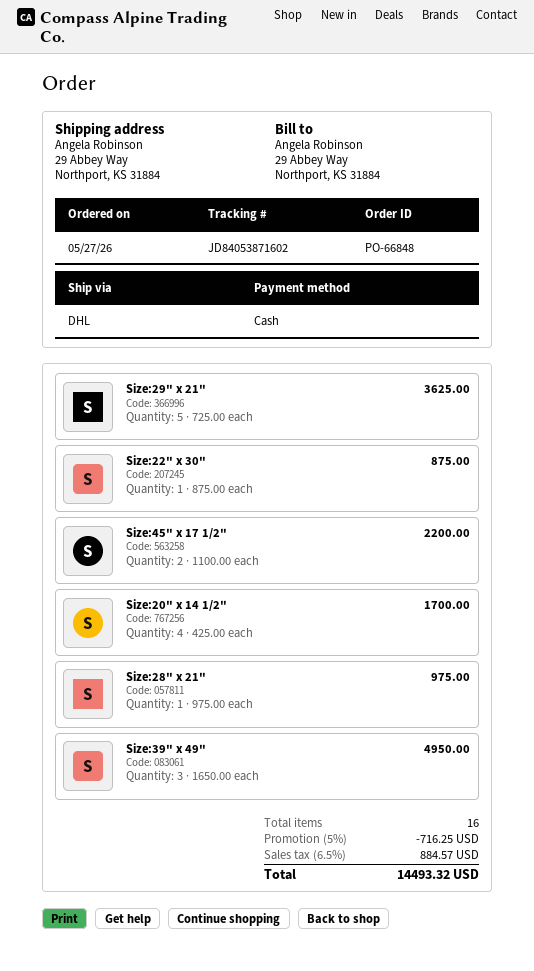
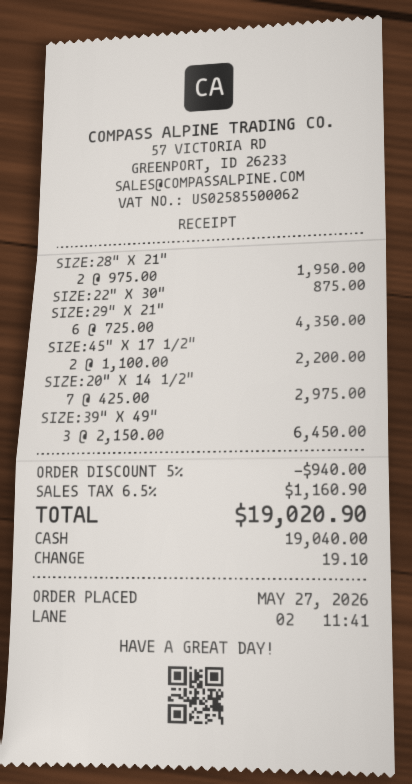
Size:29" x 21": 5 x 725.00 = 3625.00 -> 6 x 725.00 = 4350.00
Size:20" x 14 1/2": 4 x 425.00 = 1700.00 -> 7 x 425.00 = 2975.00
Size:28" x 21": 1 x 975.00 = 975.00 -> 2 x 975.00 = 1950.00
Size:39" x 49": 3 x 1650.00 = 4950.00 -> 3 x 2150.00 = 6450.00
discount: 5% = 716.25 -> 5% = 940.00
tax: 6.5% = 884.57 -> 6.5% = 1160.90
total: 14493.32 -> 19020.90

